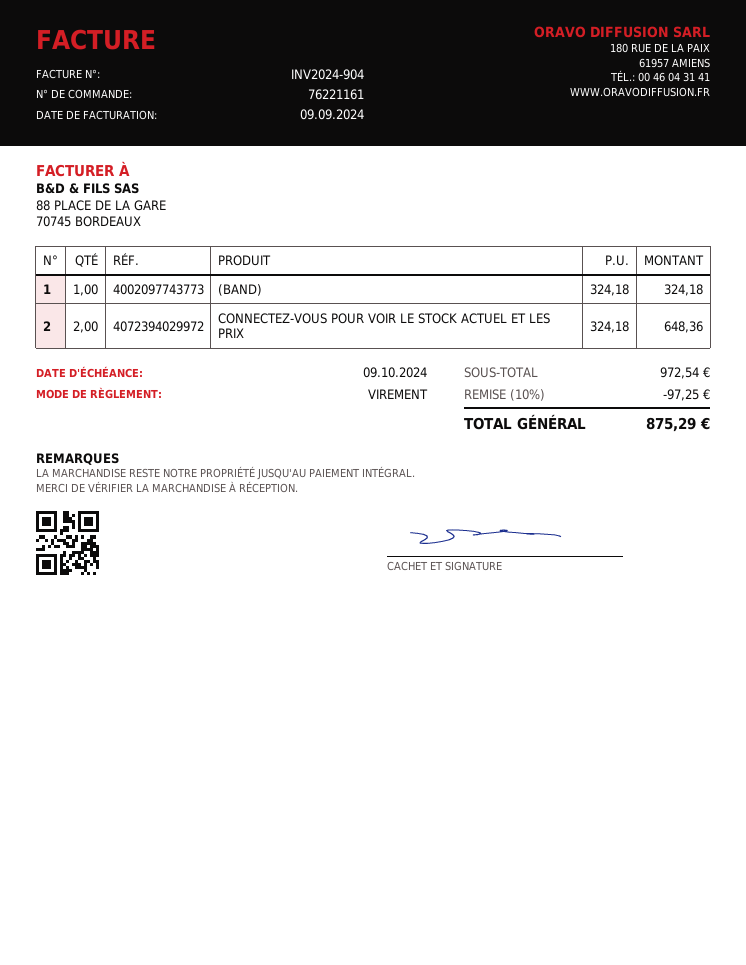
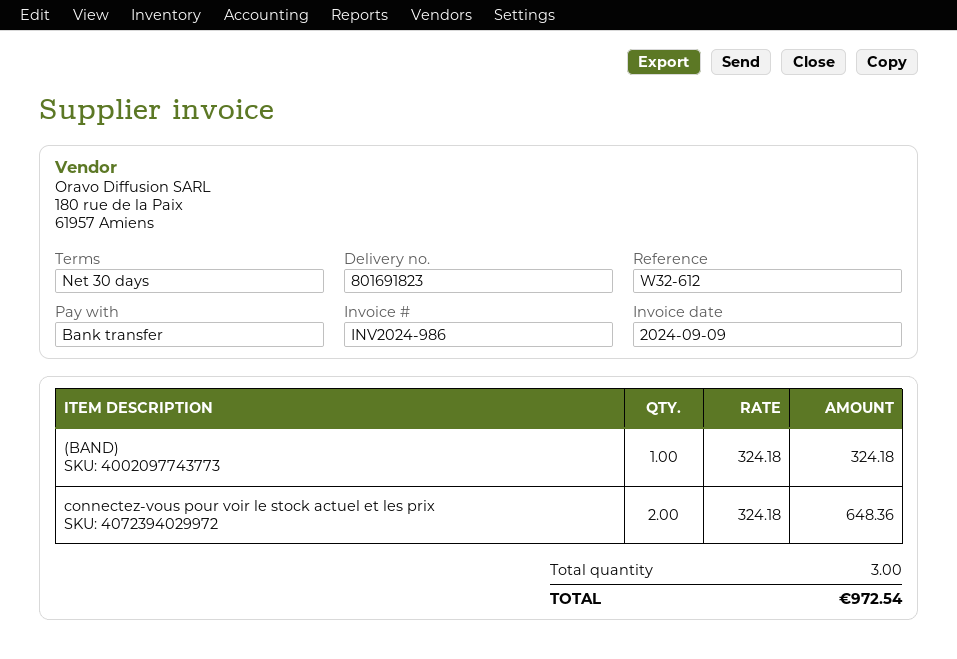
invoice number: INV2024-904 -> INV2024-986
discount: 10% = 97.25 -> none
total: 875.29 -> 972.54

